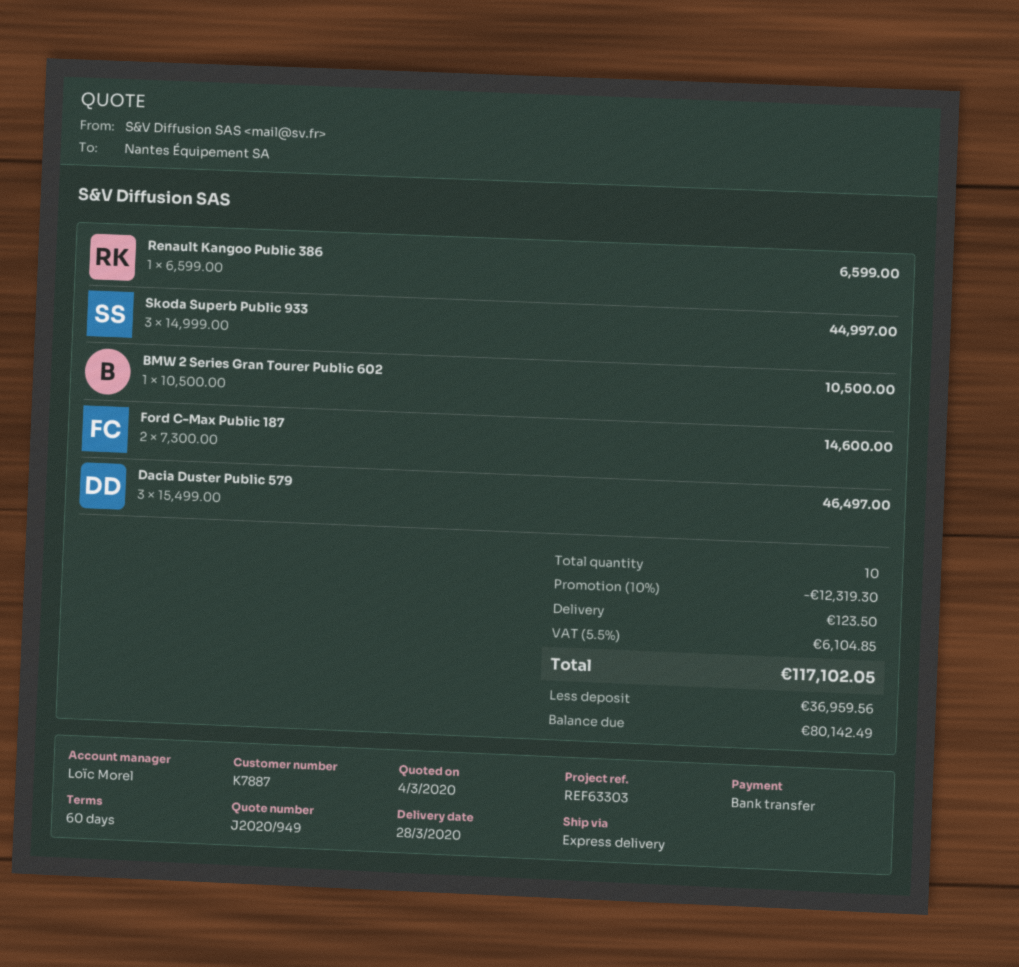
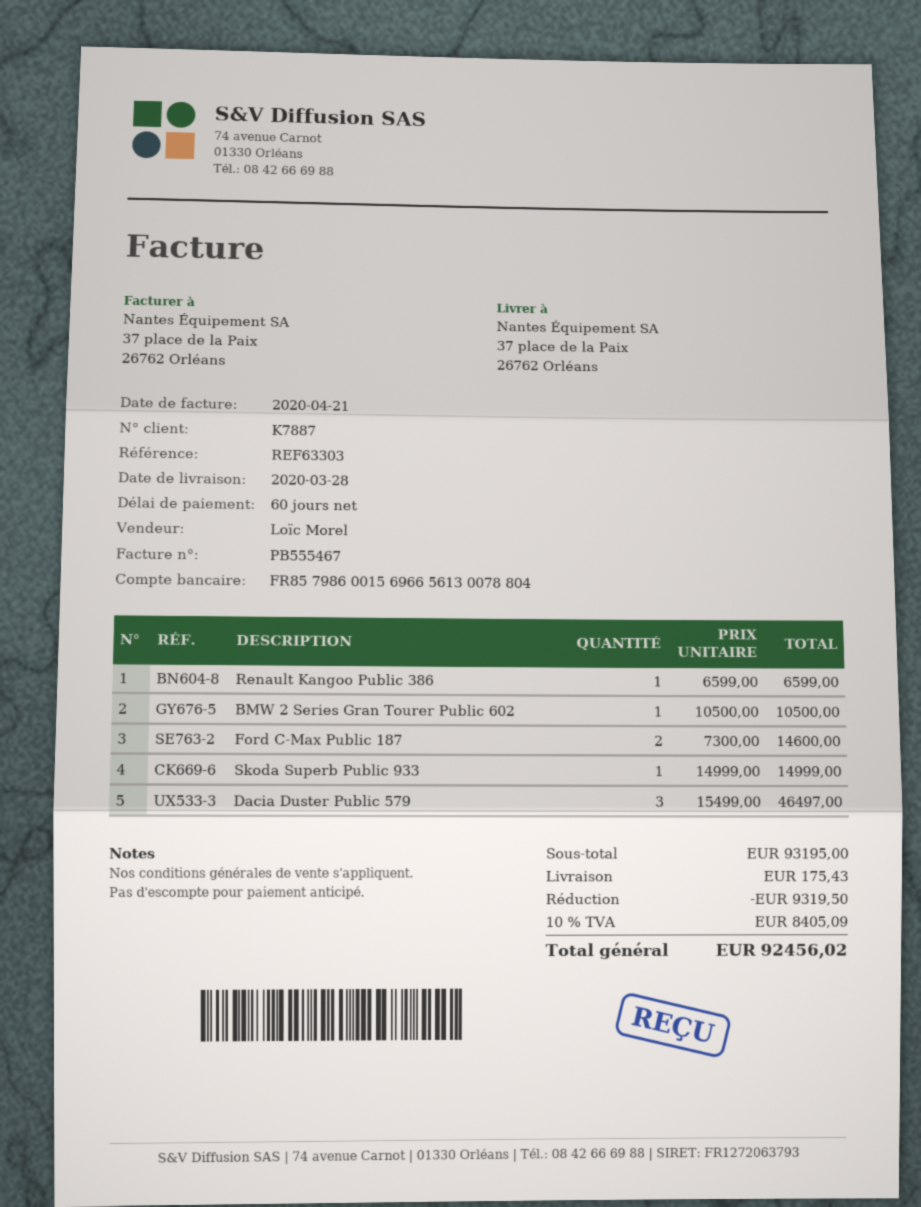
Skoda Superb Public 933: 3 x 14999.00 = 44997.00 -> 1 x 14999.00 = 14999.00
discount: 12319.30 -> 9319.50
shipping: 123.50 -> 175.43
tax: 5.5% = 6104.85 -> 10% = 8405.09
total: 117102.05 -> 92456.02

